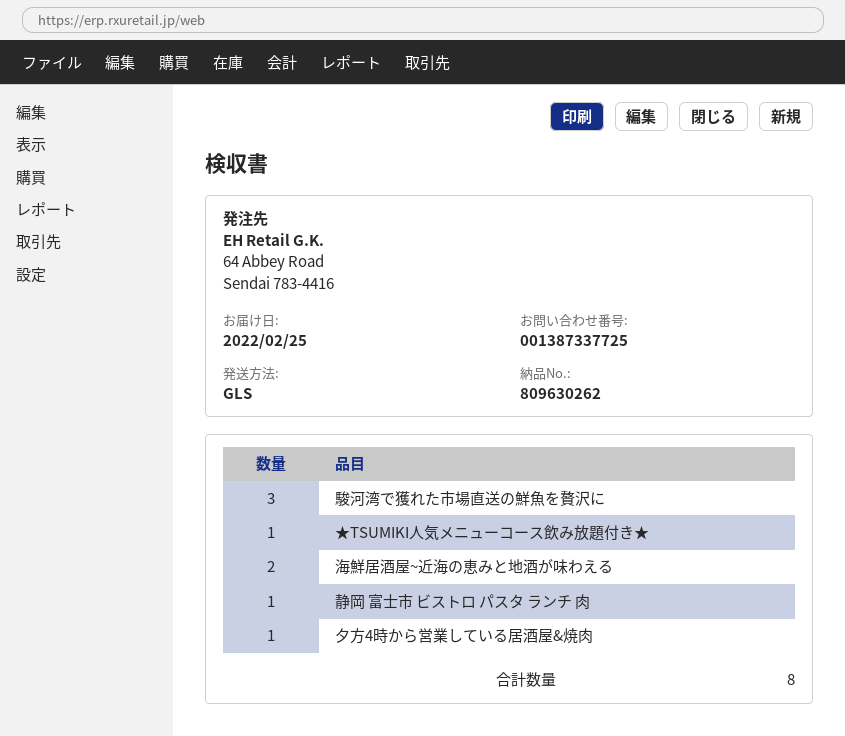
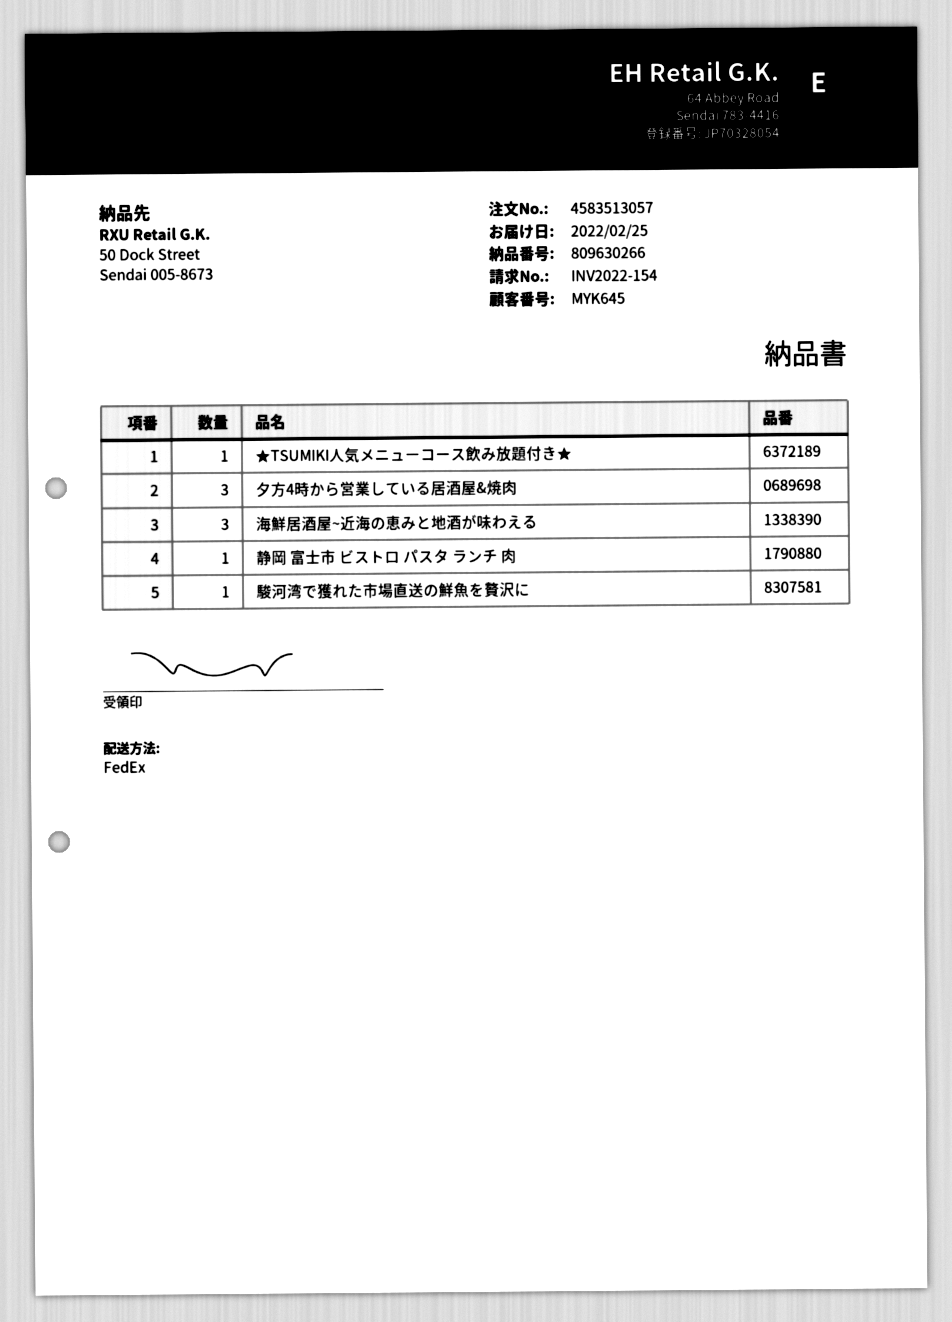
delivery note number: 809630262 -> 809630266
shipping method: GLS -> FedEx
駿河湾で獲れた市場直送の鮮魚を贅沢に: 3 -> 1
海鮮居酒屋~近海の恵みと地酒が味わえる: 2 -> 3
夕方4時から営業している居酒屋&焼肉: 1 -> 3

